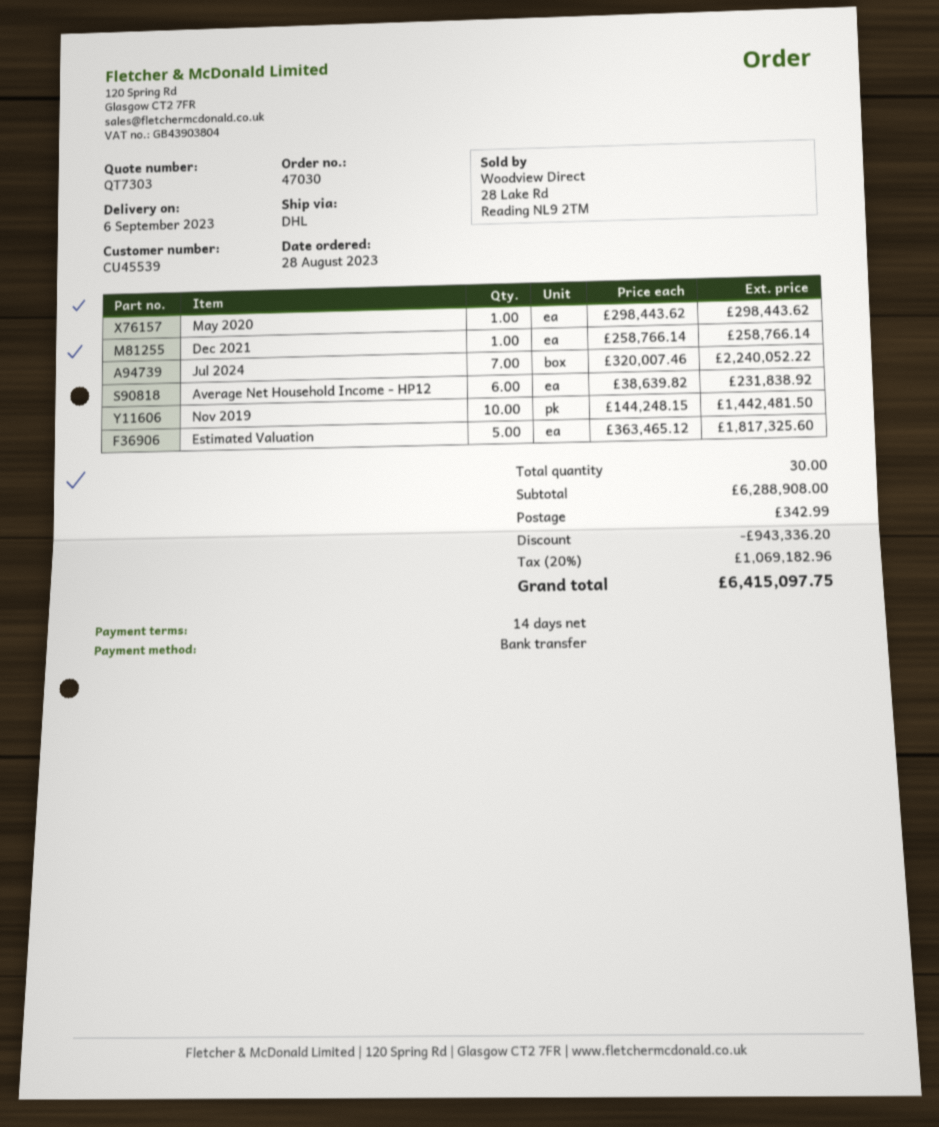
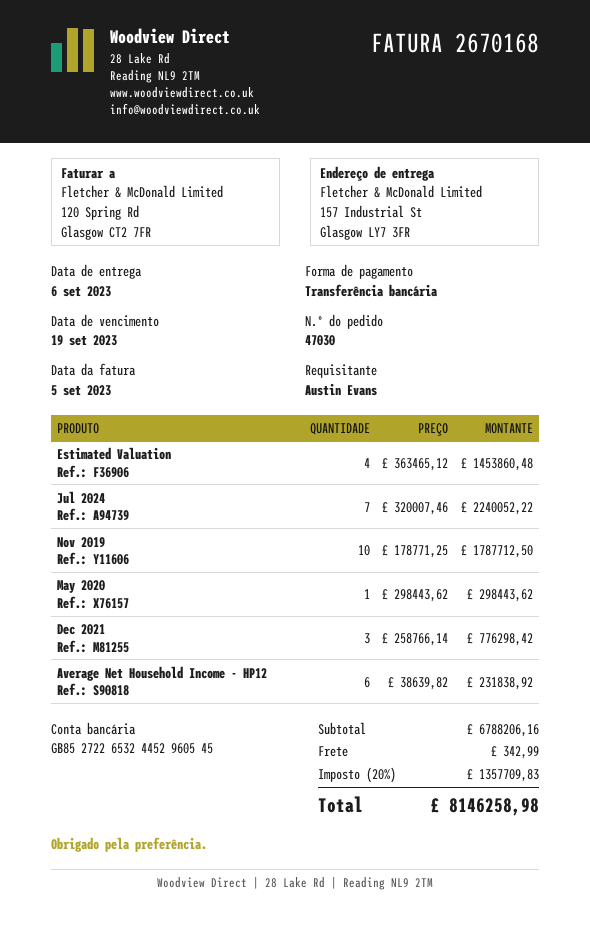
Dec 2021: 1 x 258766.14 = 258766.14 -> 3 x 258766.14 = 776298.42
Nov 2019: 10 x 144248.15 = 1442481.50 -> 10 x 178771.25 = 1787712.50
Estimated Valuation: 5 x 363465.12 = 1817325.60 -> 4 x 363465.12 = 1453860.48
subtotal: 6288908.00 -> 6788206.16
discount: 943336.20 -> none
tax: 20% = 1069182.96 -> 20% = 1357709.83
total: 6415097.75 -> 8146258.98

